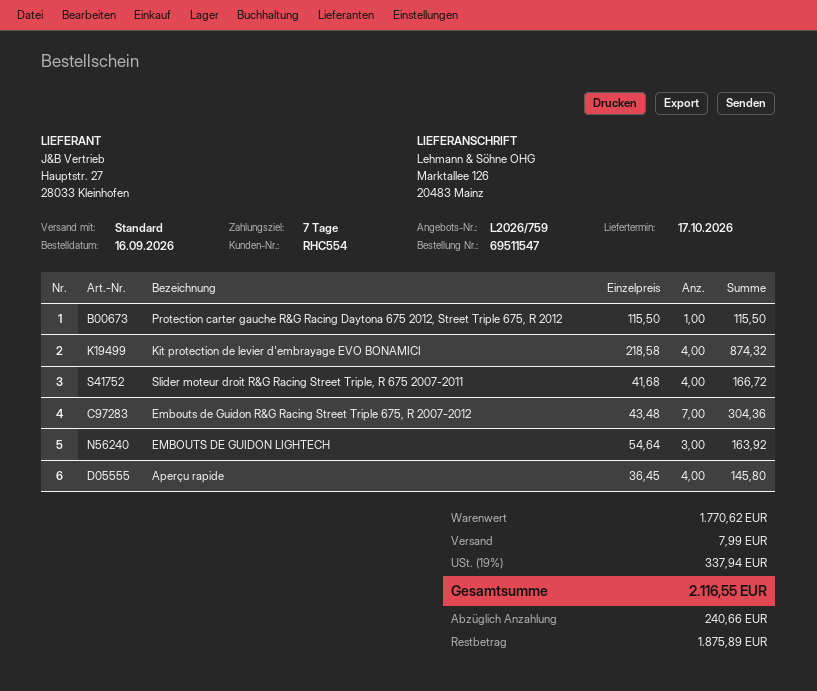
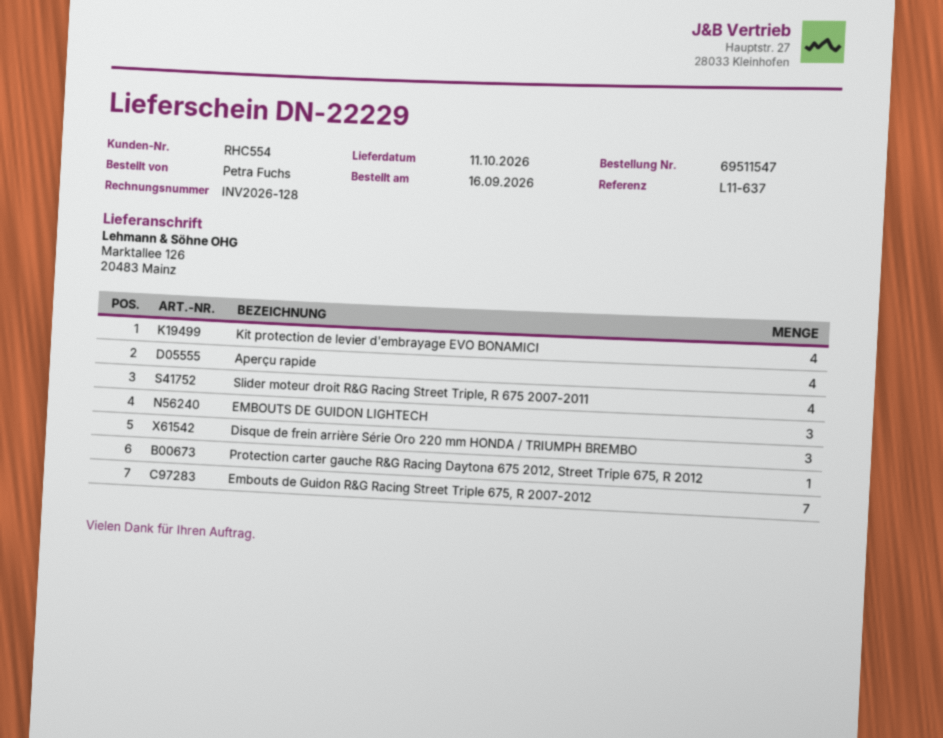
delivery date: 2026-10-17 -> 2026-10-11
Disque de frein arrière Série Oro 220 mm HONDA / TRIUMPH BREMBO: none -> 3

